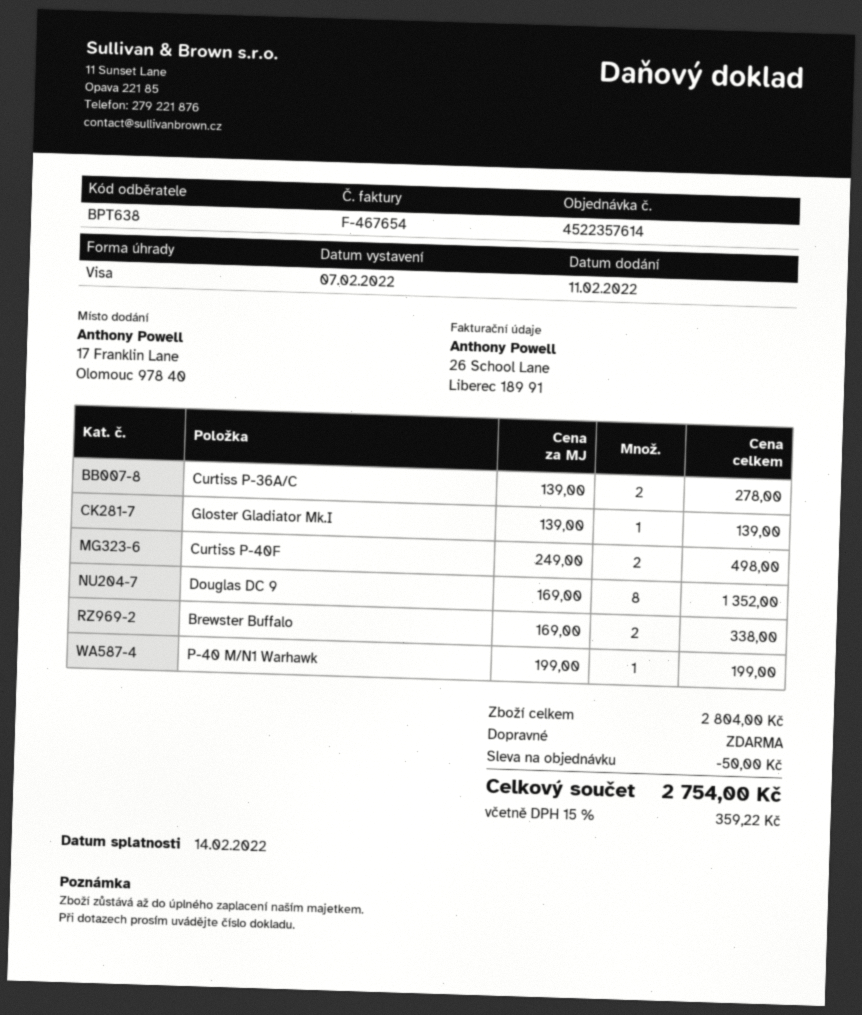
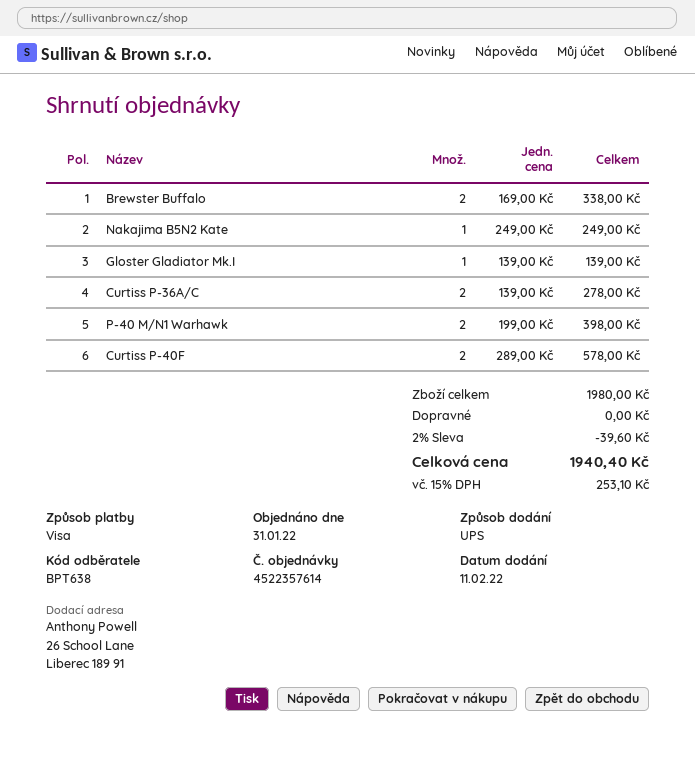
ship to: 17 Franklin Lane, Olomouc 978 40 -> 26 School Lane, Liberec 189 91
Curtiss P-40F: 2 x 249.00 = 498.00 -> 2 x 289.00 = 578.00
Douglas DC 9: 8 x 169.00 = 1352.00 -> none
P-40 M/N1 Warhawk: 1 x 199.00 = 199.00 -> 2 x 199.00 = 398.00
Nakajima B5N2 Kate: none -> 1 x 249.00 = 249.00
subtotal: 2804.00 -> 1980.00
discount: 50.00 -> 39.60
tax: 15% = 359.22 -> 15% = 253.10
total: 2754.00 -> 1940.40

